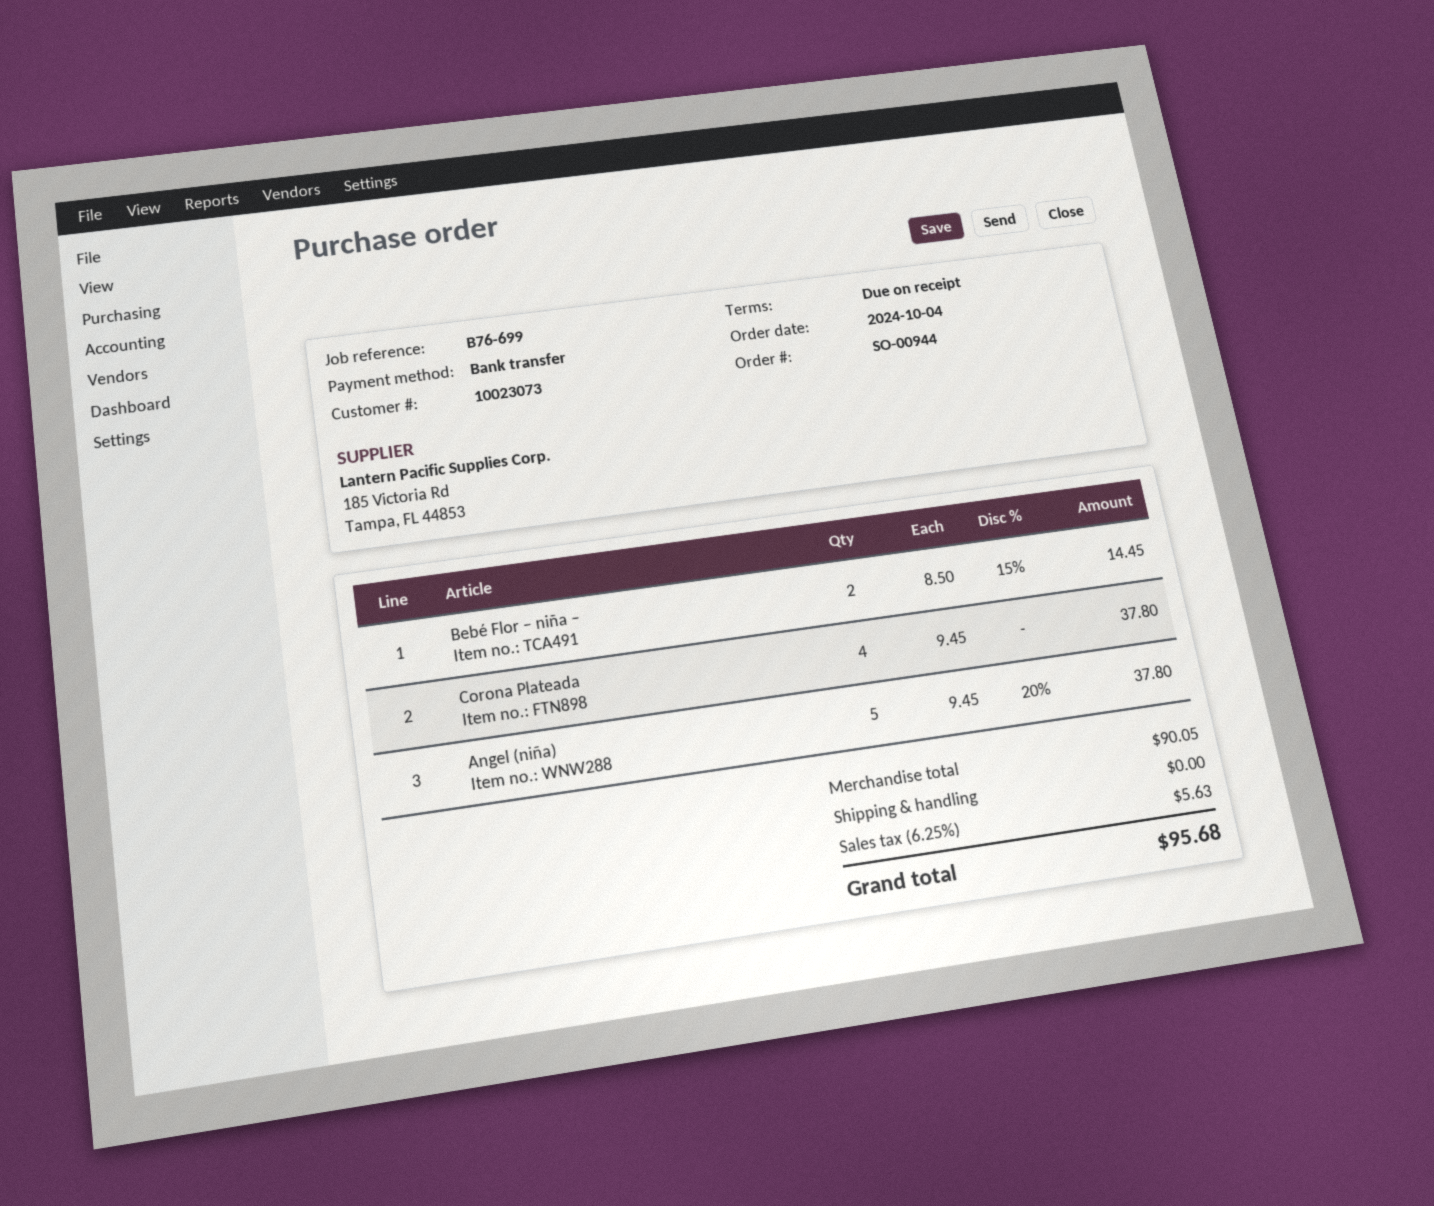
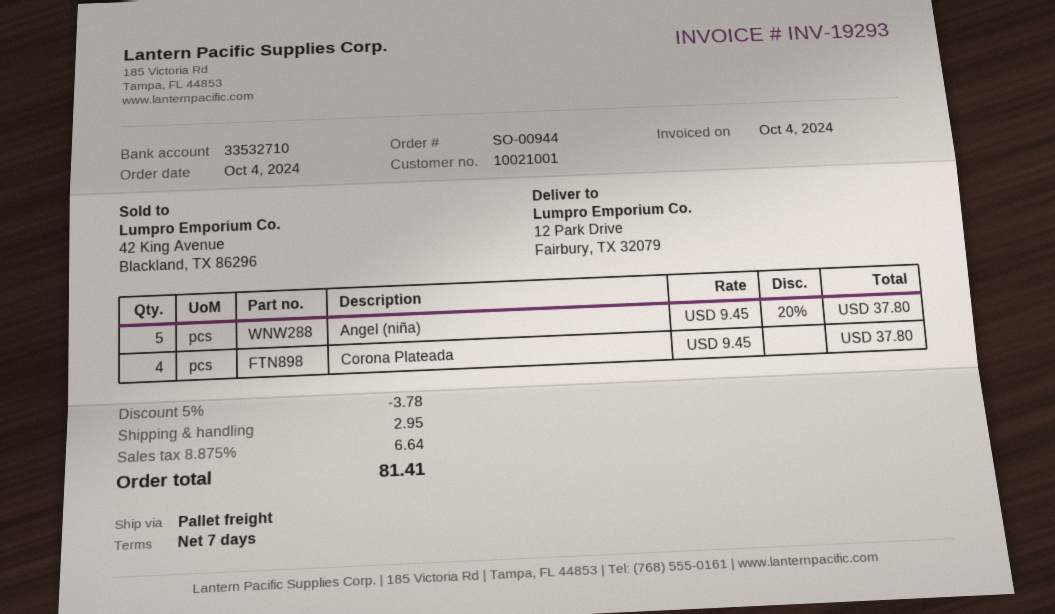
payment terms: on receipt -> 7 days
customer number: 10023073 -> 10021001
Bebé Flor – niña –: 2 x 8.50 - 15% = 14.45 -> none
discount: none -> 5% = 3.78
shipping: 0.00 -> 2.95
tax: 6.25% = 5.63 -> 8.875% = 6.64
total: 95.68 -> 81.41

